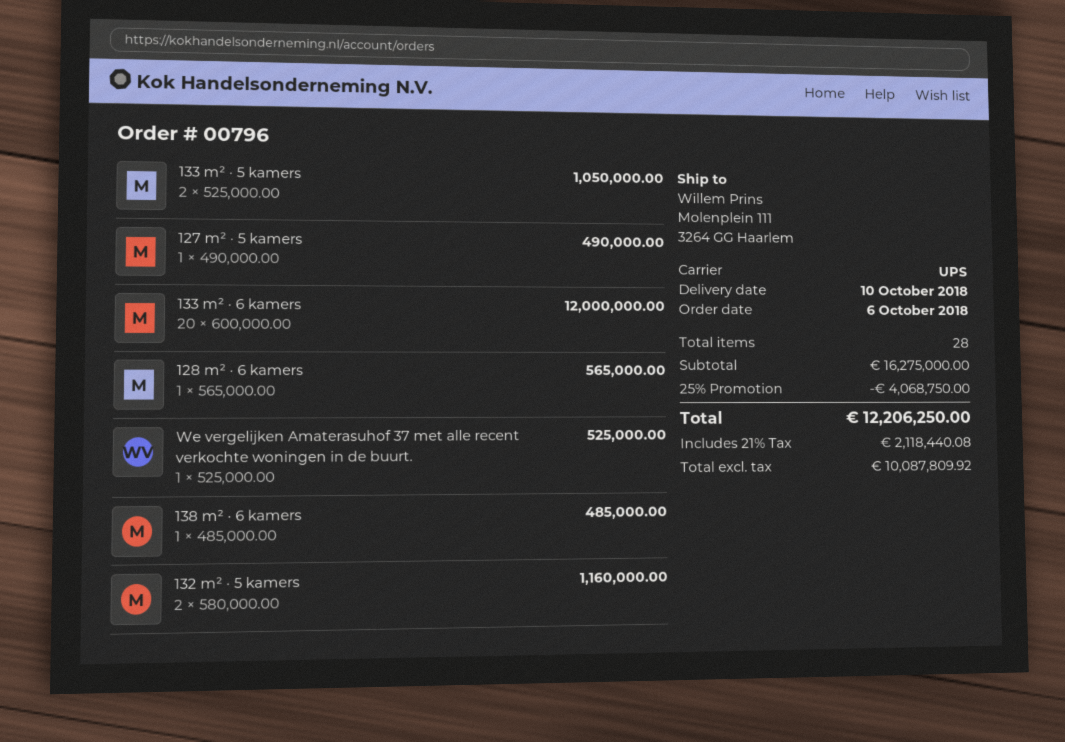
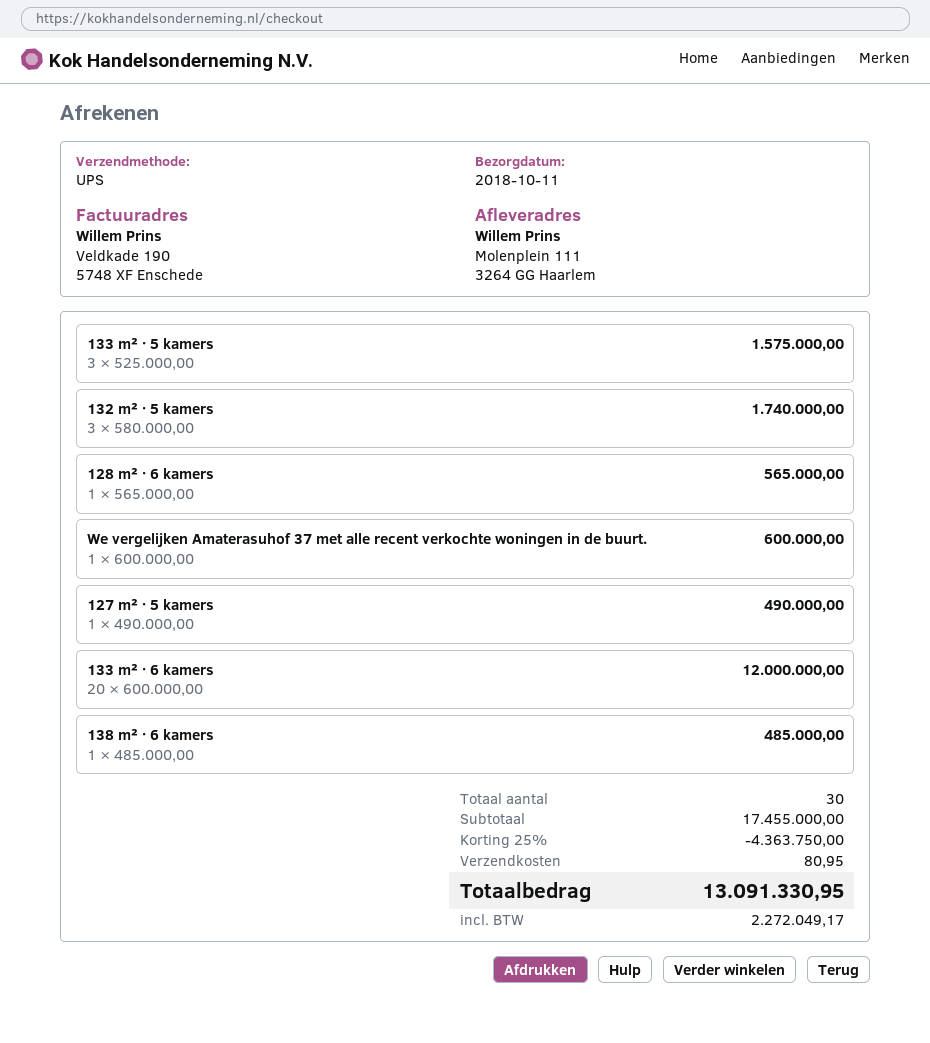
delivery date: 2018-10-10 -> 2018-10-11
133 m² · 5 kamers: 2 x 525000.00 = 1050000.00 -> 3 x 525000.00 = 1575000.00
We vergelijken Amaterasuhof 37 met alle recent verkochte woningen in de buurt.: 1 x 525000.00 = 525000.00 -> 1 x 600000.00 = 600000.00
132 m² · 5 kamers: 2 x 580000.00 = 1160000.00 -> 3 x 580000.00 = 1740000.00
total quantity: 28 -> 30
subtotal: 16275000.00 -> 17455000.00
discount: 25% = 4068750.00 -> 25% = 4363750.00
shipping: none -> 80.95
tax: 2118440.08 -> 2272049.17
total: 12206250.00 -> 13091330.95

